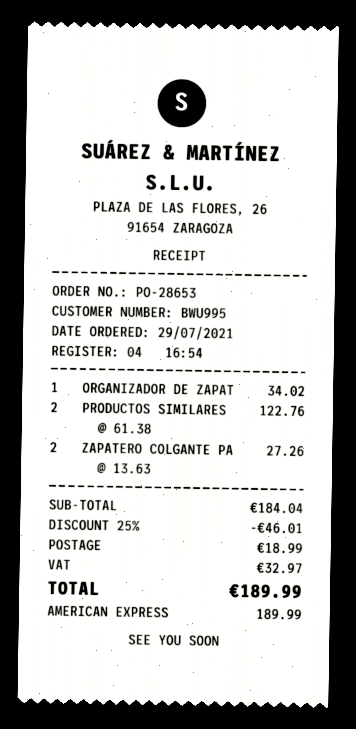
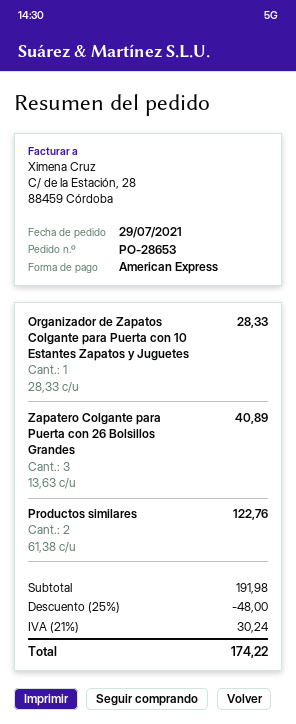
ORGANIZADOR DE ZAPAT: 1 x 34.02 = 34.02 -> 1 x 28.33 = 28.33
ZAPATERO COLGANTE PA: 2 x 13.63 = 27.26 -> 3 x 13.63 = 40.89
subtotal: 184.04 -> 191.98
discount: 25% = 46.01 -> 25% = 48.00
shipping: 18.99 -> none
tax: 32.97 -> 30.24
total: 189.99 -> 174.22

